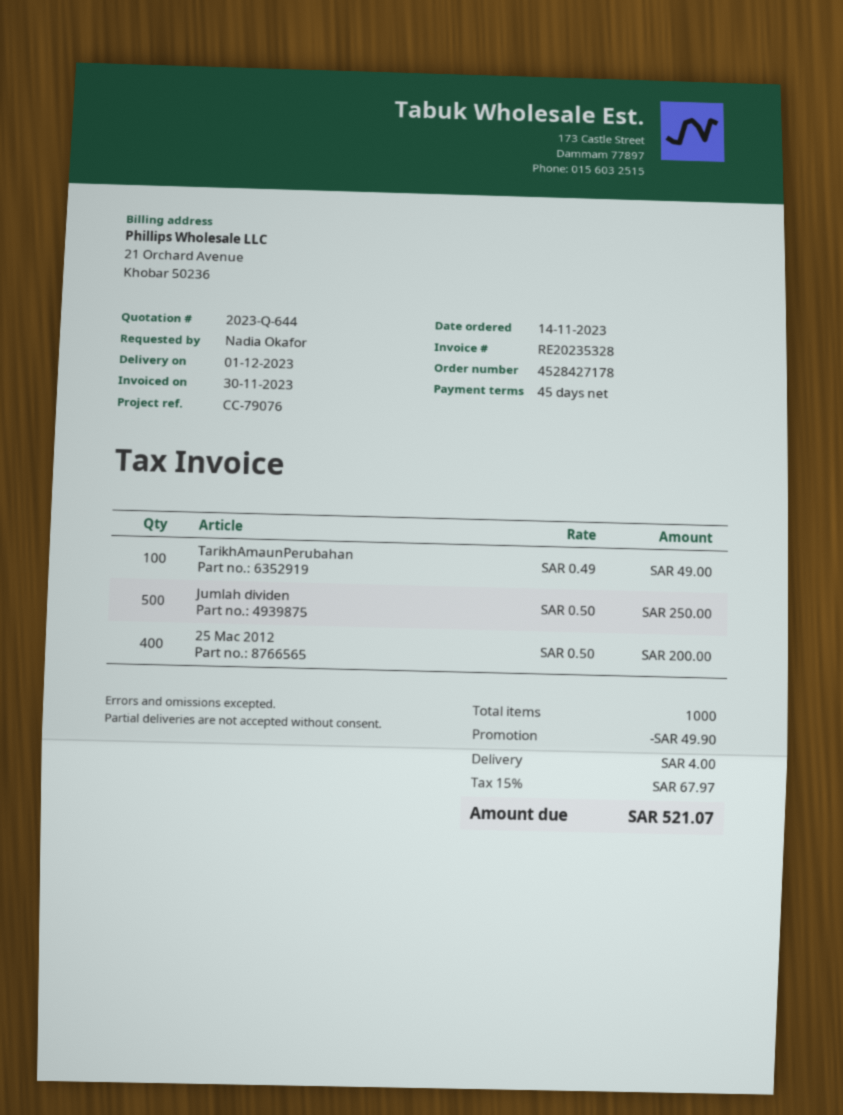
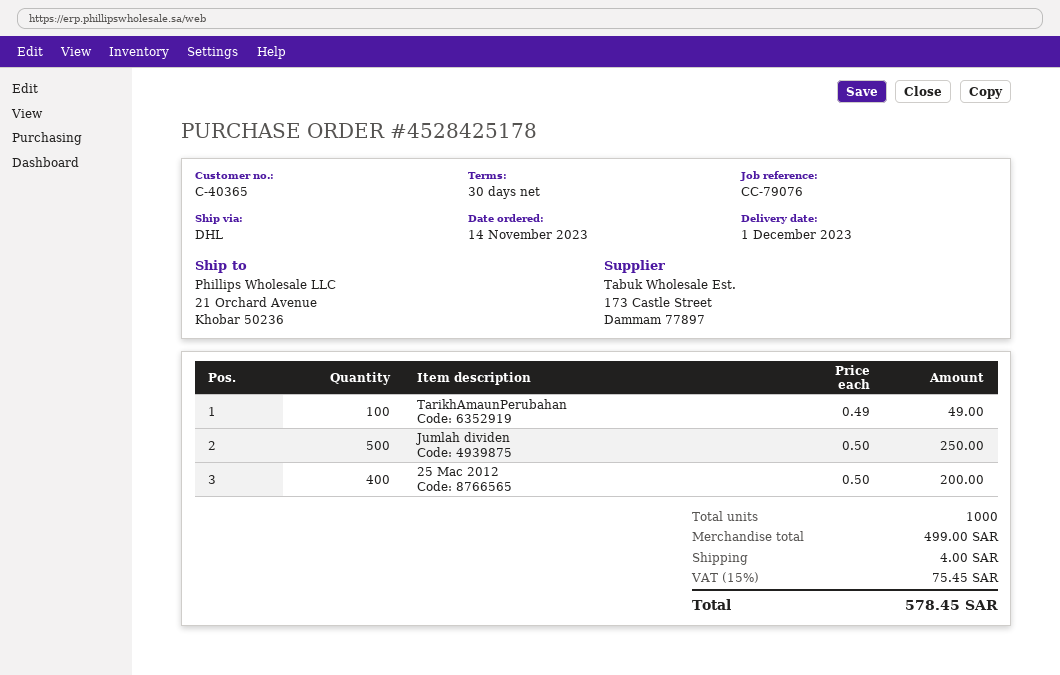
order number: 4528427178 -> 4528425178
payment terms: 45 days -> 30 days
discount: 49.90 -> none
tax: 15% = 67.97 -> 15% = 75.45
total: 521.07 -> 578.45

